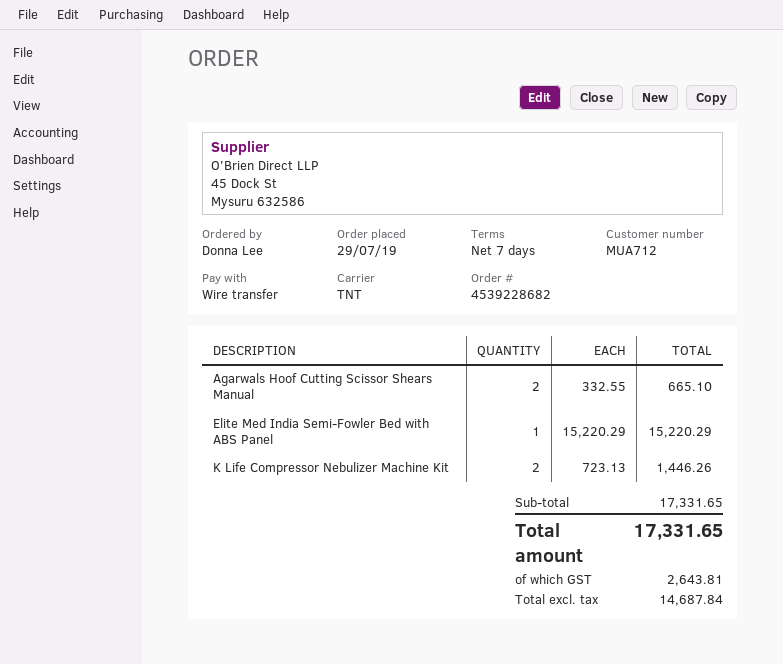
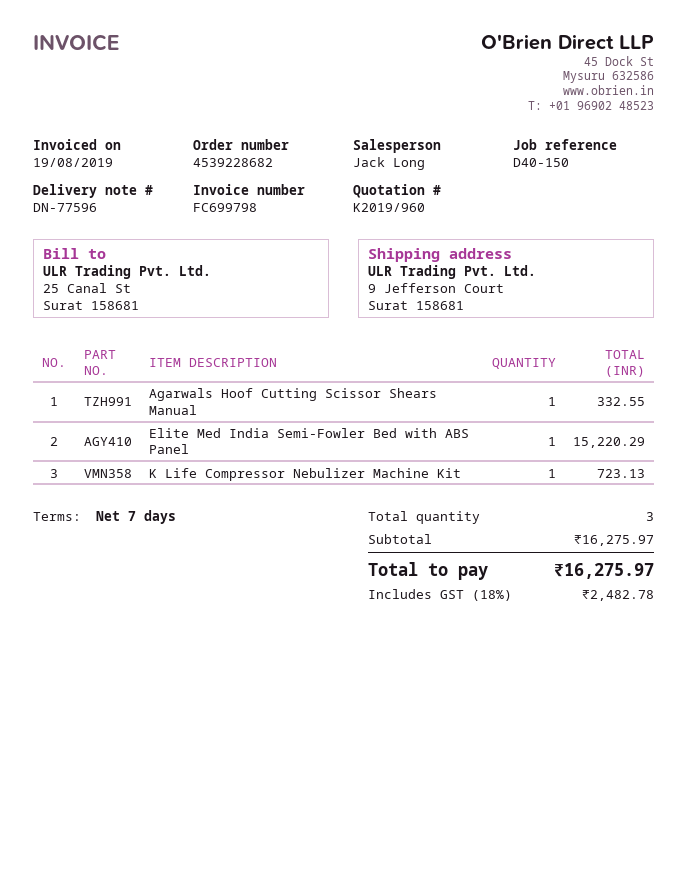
Agarwals Hoof Cutting Scissor Shears Manual: 2 for 665.10 -> 1 for 332.55
K Life Compressor Nebulizer Machine Kit: 2 for 1446.26 -> 1 for 723.13
subtotal: 17331.65 -> 16275.97
tax: 2643.81 -> 2482.78
total: 17331.65 -> 16275.97

